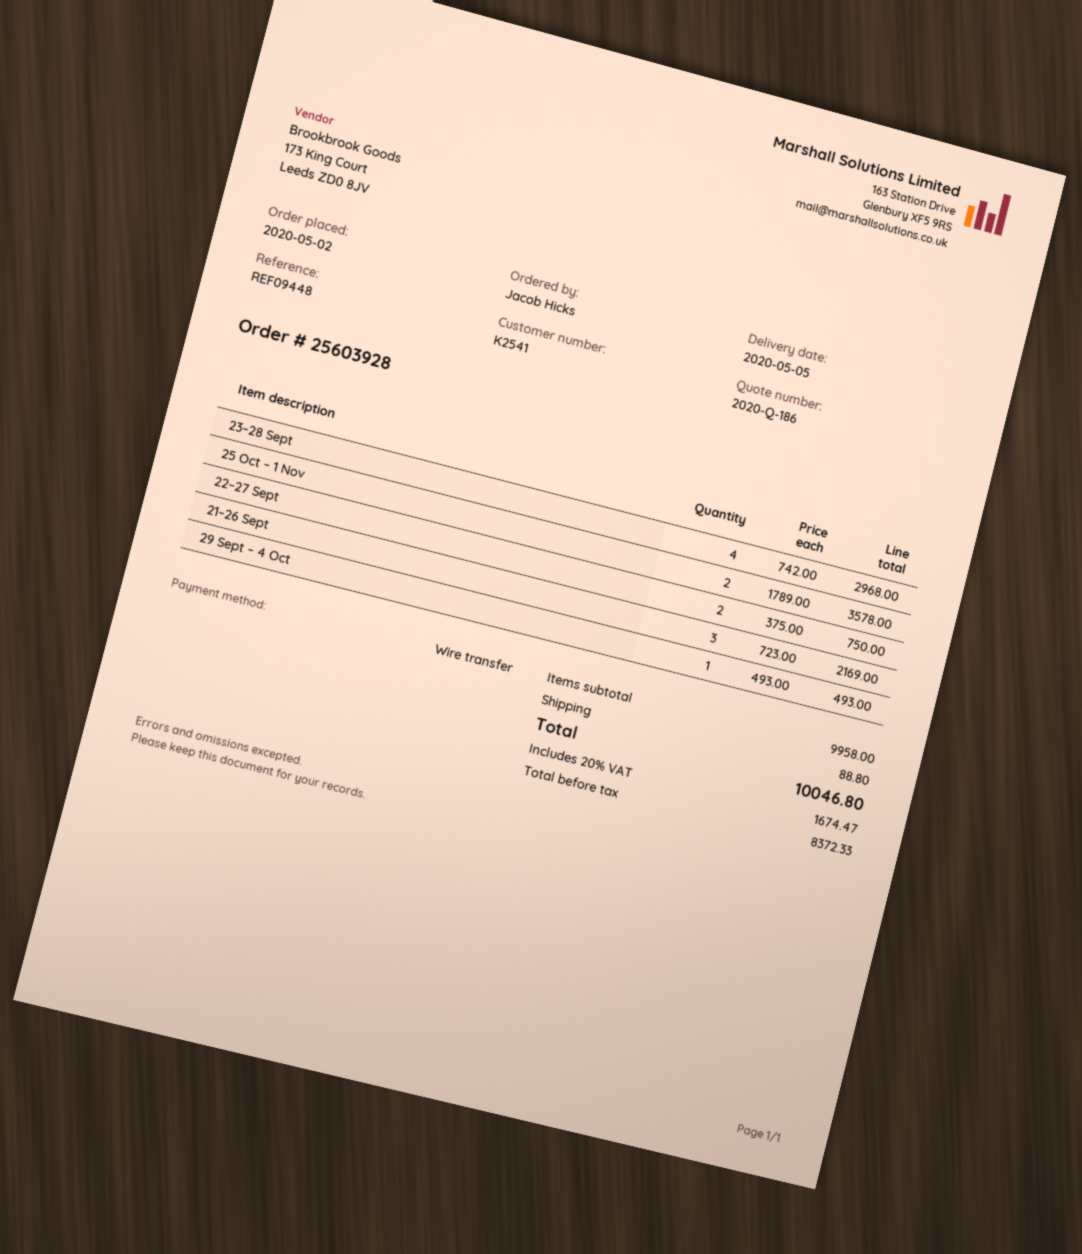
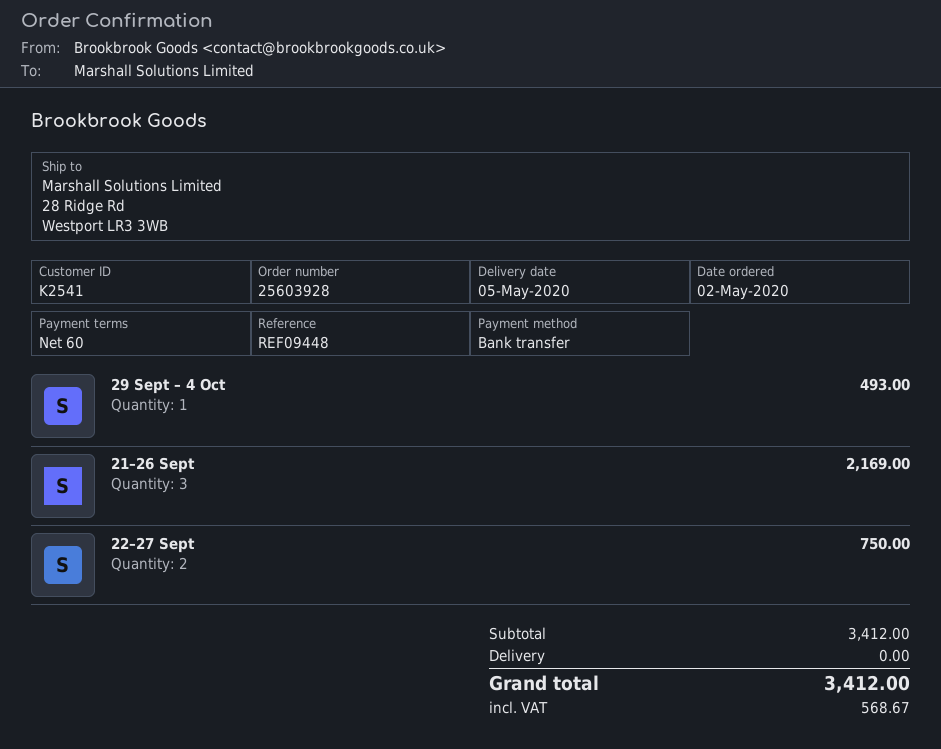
23–28 Sept: 4 for 2968.00 -> none
25 Oct – 1 Nov: 2 for 3578.00 -> none
subtotal: 9958.00 -> 3412.00
shipping: 88.80 -> 0.00
tax: 1674.47 -> 568.67
total: 10046.80 -> 3412.00

